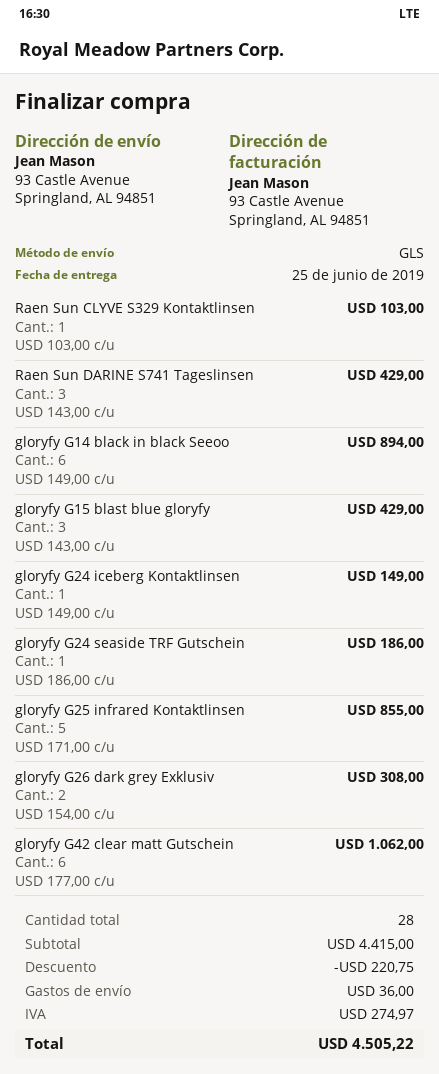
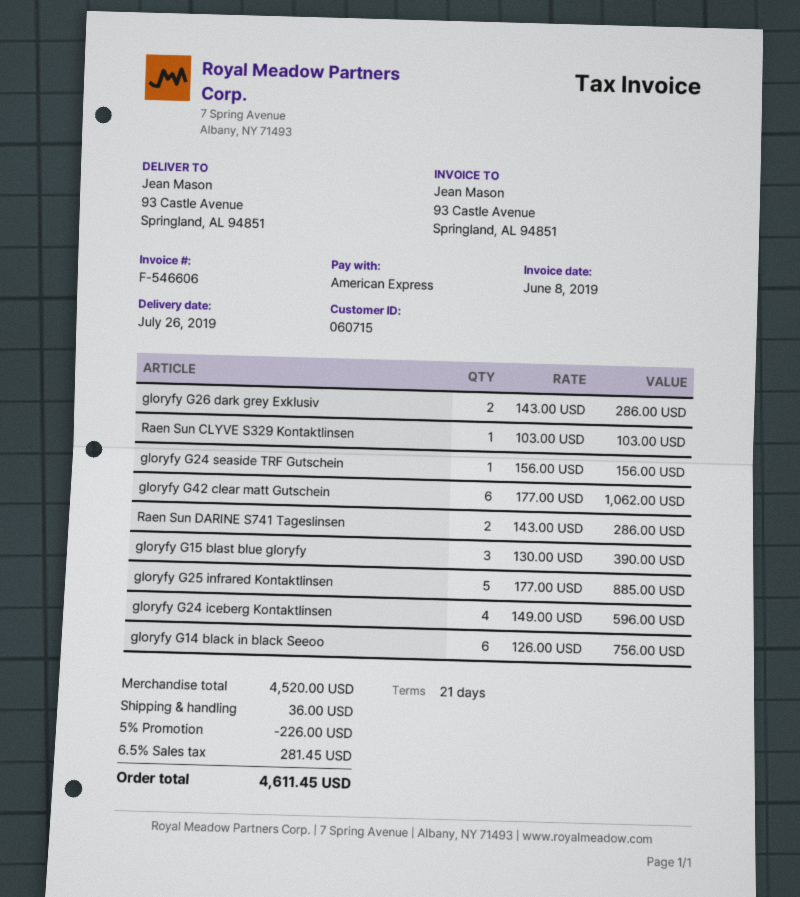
delivery date: 2019-06-25 -> 2019-07-26
Raen Sun DARINE S741 Tageslinsen: 3 x 143.00 = 429.00 -> 2 x 143.00 = 286.00
gloryfy G14 black in black Seeoo: 6 x 149.00 = 894.00 -> 6 x 126.00 = 756.00
gloryfy G15 blast blue gloryfy: 3 x 143.00 = 429.00 -> 3 x 130.00 = 390.00
gloryfy G24 iceberg Kontaktlinsen: 1 x 149.00 = 149.00 -> 4 x 149.00 = 596.00
gloryfy G24 seaside TRF Gutschein: 1 x 186.00 = 186.00 -> 1 x 156.00 = 156.00
gloryfy G25 infrared Kontaktlinsen: 5 x 171.00 = 855.00 -> 5 x 177.00 = 885.00
gloryfy G26 dark grey Exklusiv: 2 x 154.00 = 308.00 -> 2 x 143.00 = 286.00
subtotal: 4415.00 -> 4520.00
discount: 220.75 -> 226.00
tax: 274.97 -> 281.45
total: 4505.22 -> 4611.45

